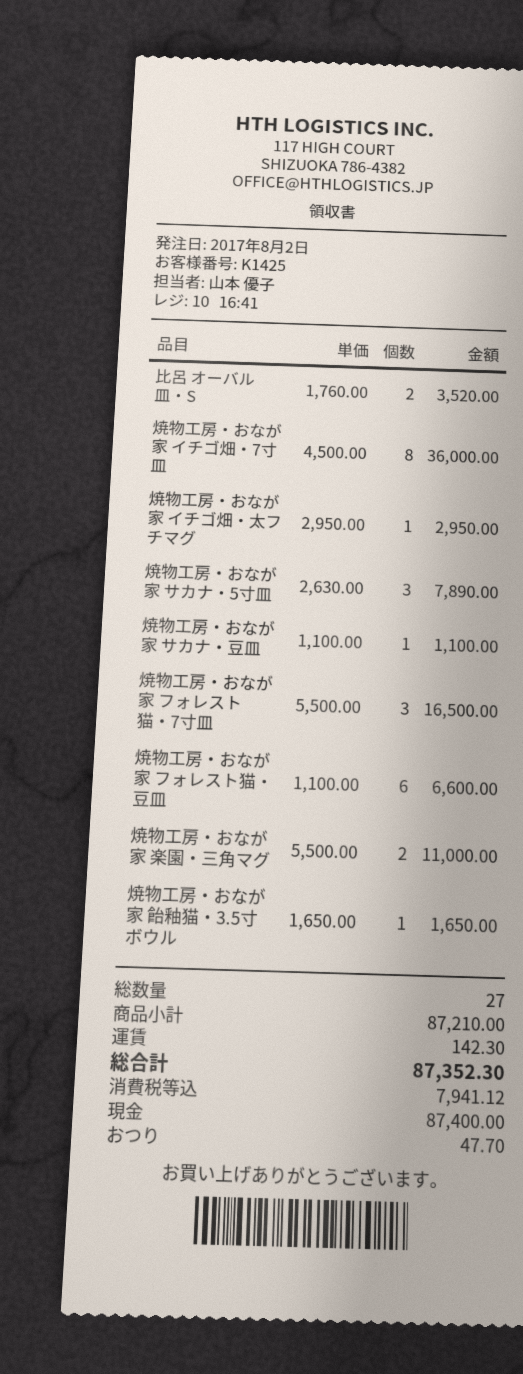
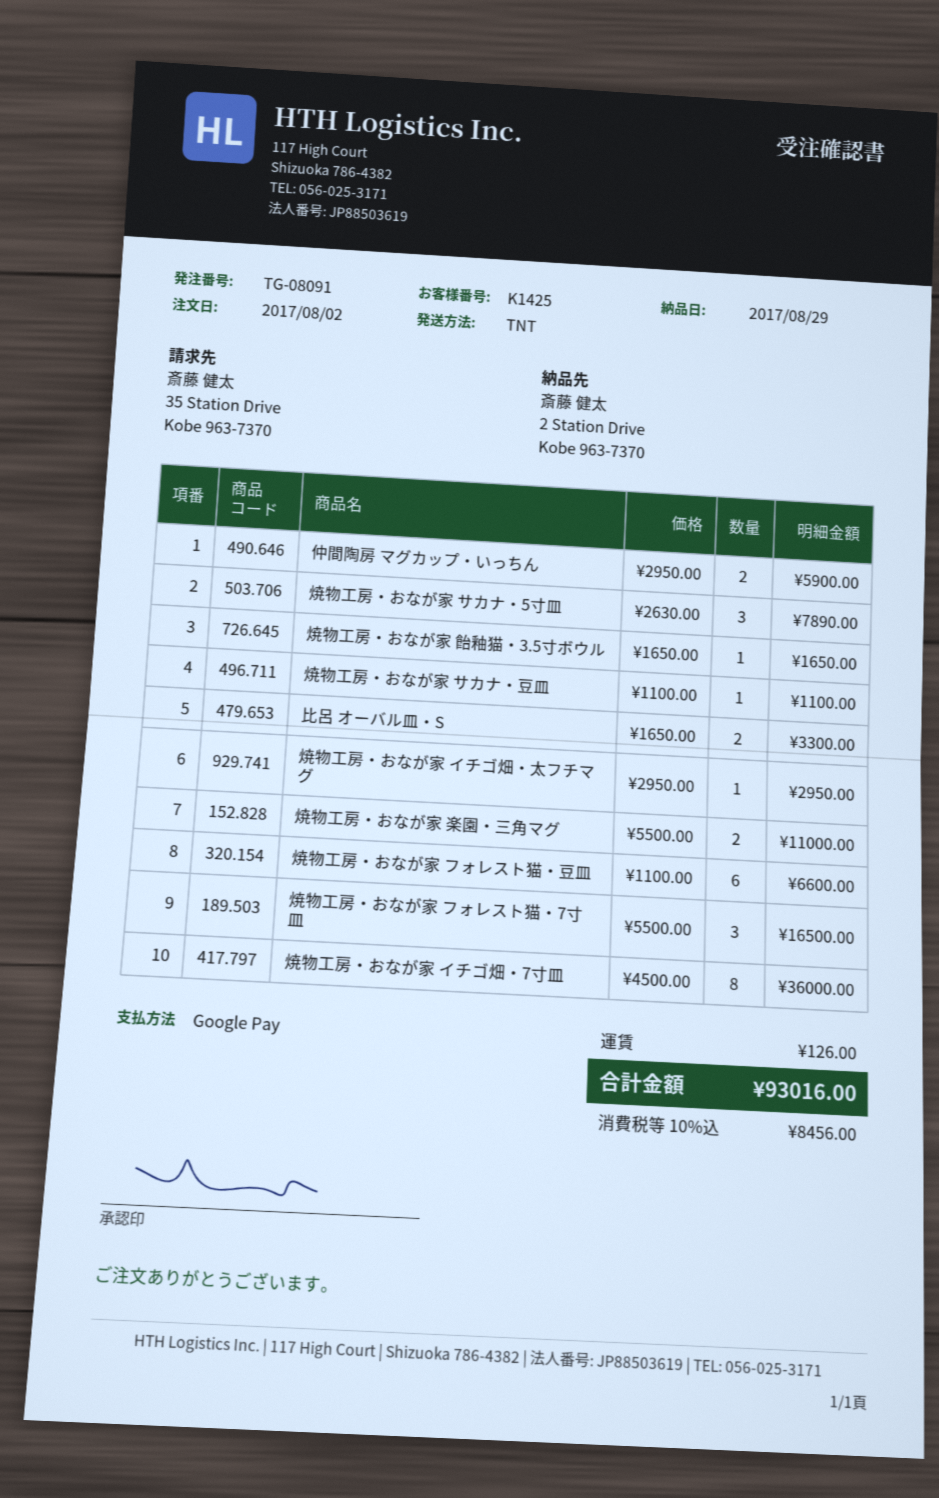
payment method: cash -> Google Pay
比呂 オーバル皿・S: 2 x 1760.00 = 3520.00 -> 2 x 1650.00 = 3300.00
仲間陶房 マグカップ・いっちん: none -> 2 x 2950.00 = 5900.00
shipping: 142.30 -> 126.00
tax: 7941.12 -> 8456.00
total: 87352.30 -> 93016.00

